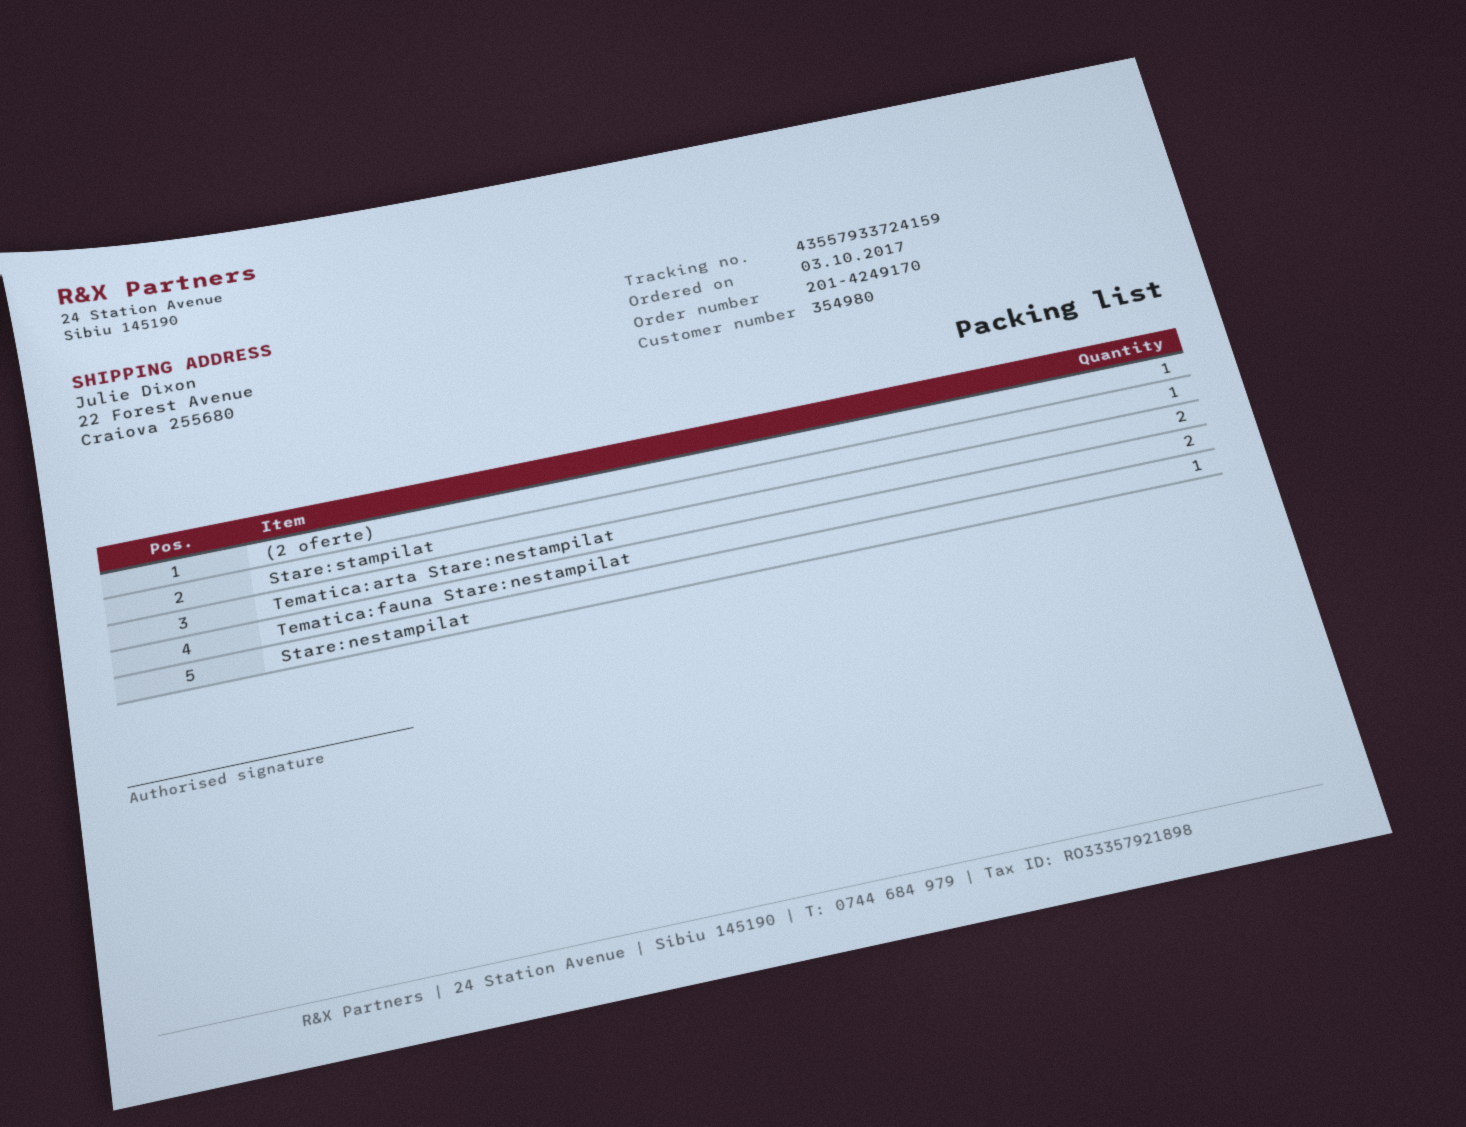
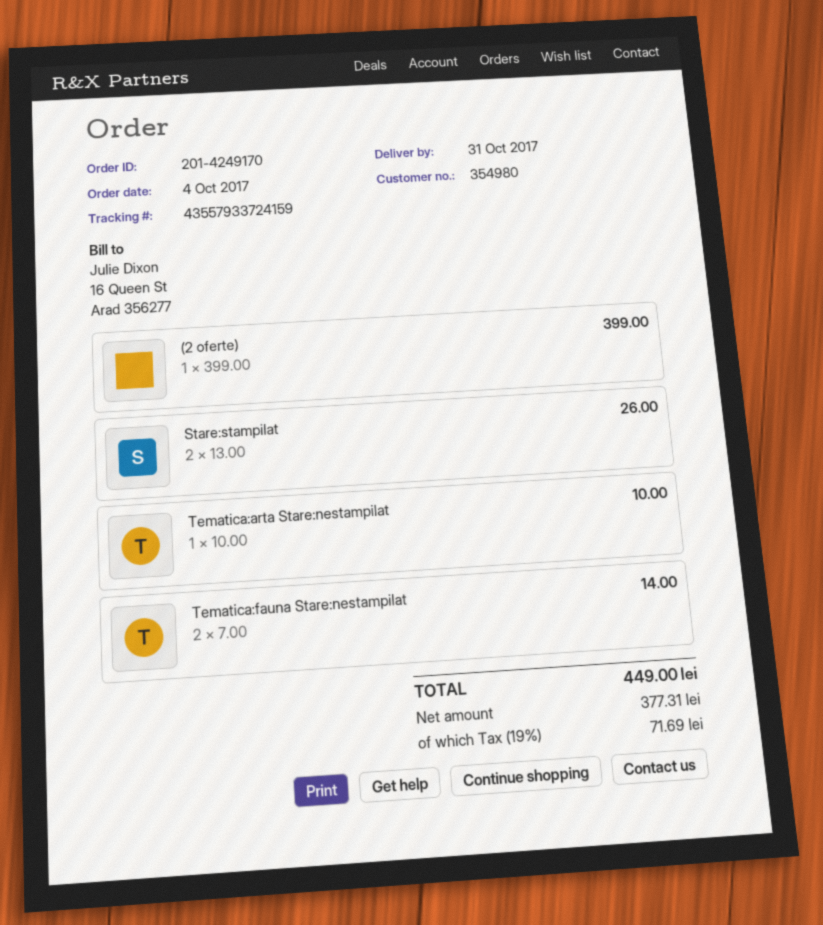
order date: 2017-10-03 -> 2017-10-04
Stare:stampilat: 1 -> 2
Tematica:arta Stare:nestampilat: 2 -> 1
Stare:nestampilat: 1 -> none

